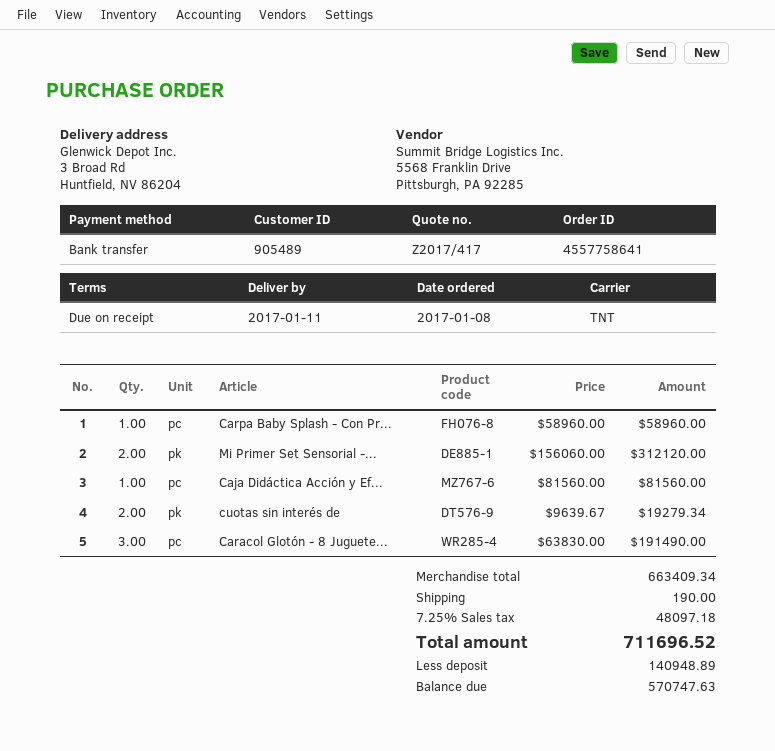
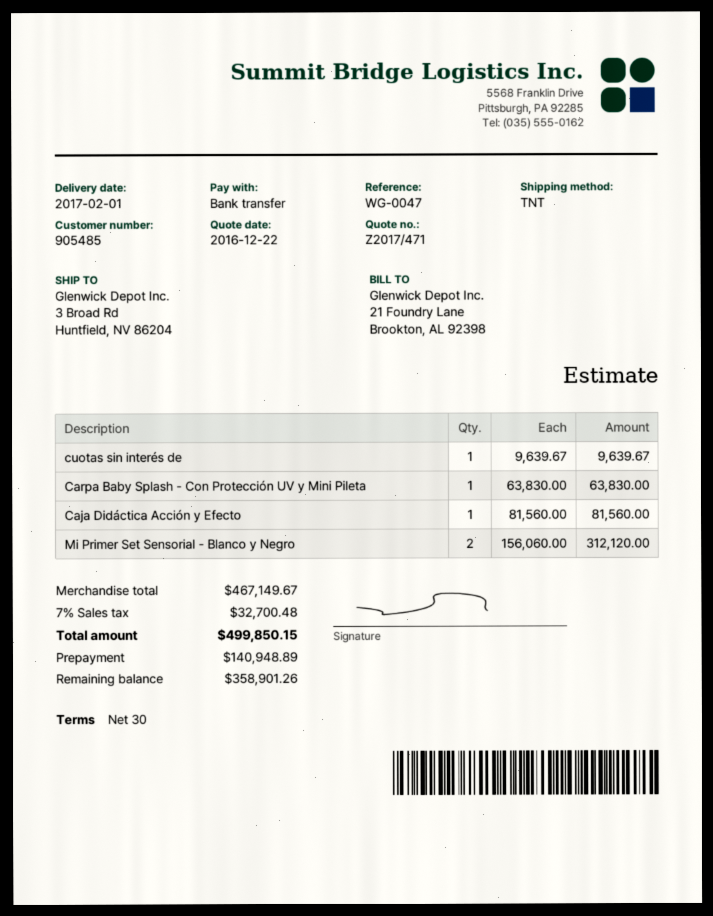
quote number: Z2017/417 -> Z2017/471
delivery date: 2017-01-11 -> 2017-02-01
payment terms: on receipt -> 30 days
customer number: 905489 -> 905485
Carpa Baby Splash - Con Pr...: 1 x 58960.00 = 58960.00 -> 1 x 63830.00 = 63830.00
cuotas sin interés de: 2 x 9639.67 = 19279.34 -> 1 x 9639.67 = 9639.67
Caracol Glotón - 8 Juguete...: 3 x 63830.00 = 191490.00 -> none
subtotal: 663409.34 -> 467149.67
shipping: 190.00 -> none
tax: 7.25% = 48097.18 -> 7% = 32700.48
total: 711696.52 -> 499850.15
balance: 570747.63 -> 358901.26

